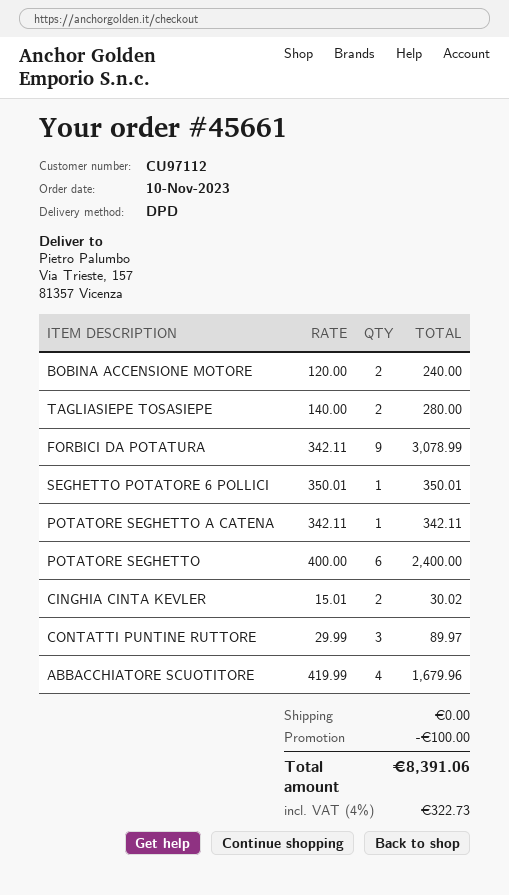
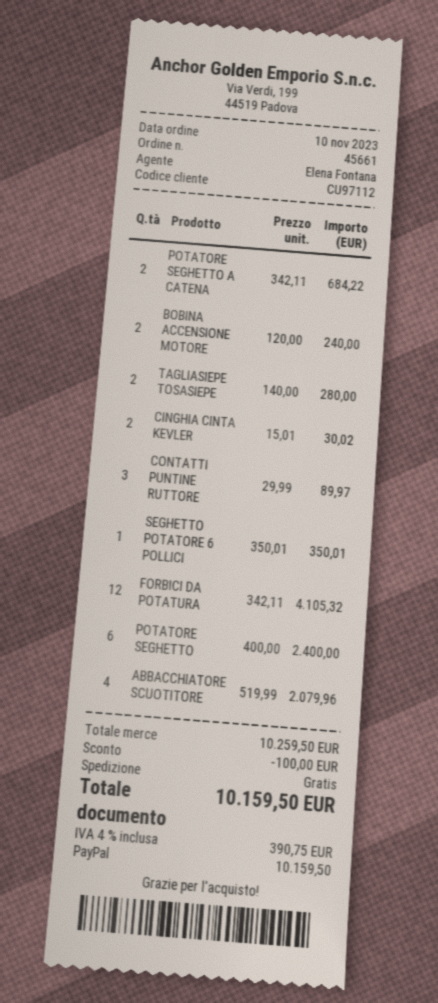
FORBICI DA POTATURA: 9 x 342.11 = 3078.99 -> 12 x 342.11 = 4105.32
POTATORE SEGHETTO A CATENA: 1 x 342.11 = 342.11 -> 2 x 342.11 = 684.22
ABBACCHIATORE SCUOTITORE: 4 x 419.99 = 1679.96 -> 4 x 519.99 = 2079.96
tax: 4% = 322.73 -> 4% = 390.75
total: 8391.06 -> 10159.50

